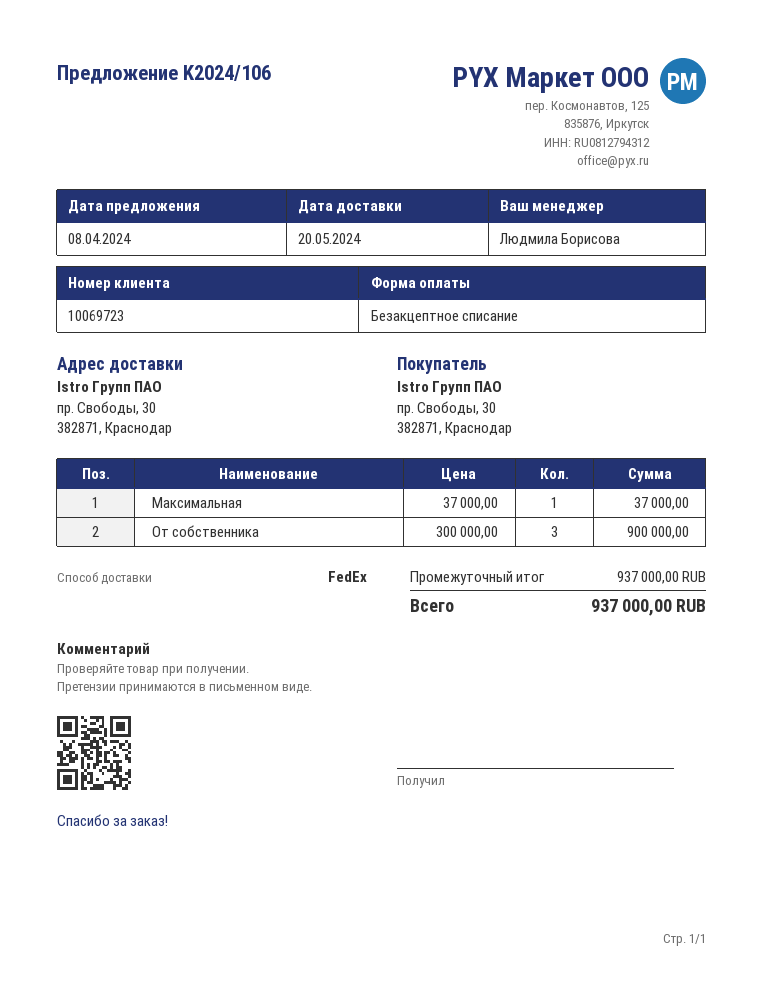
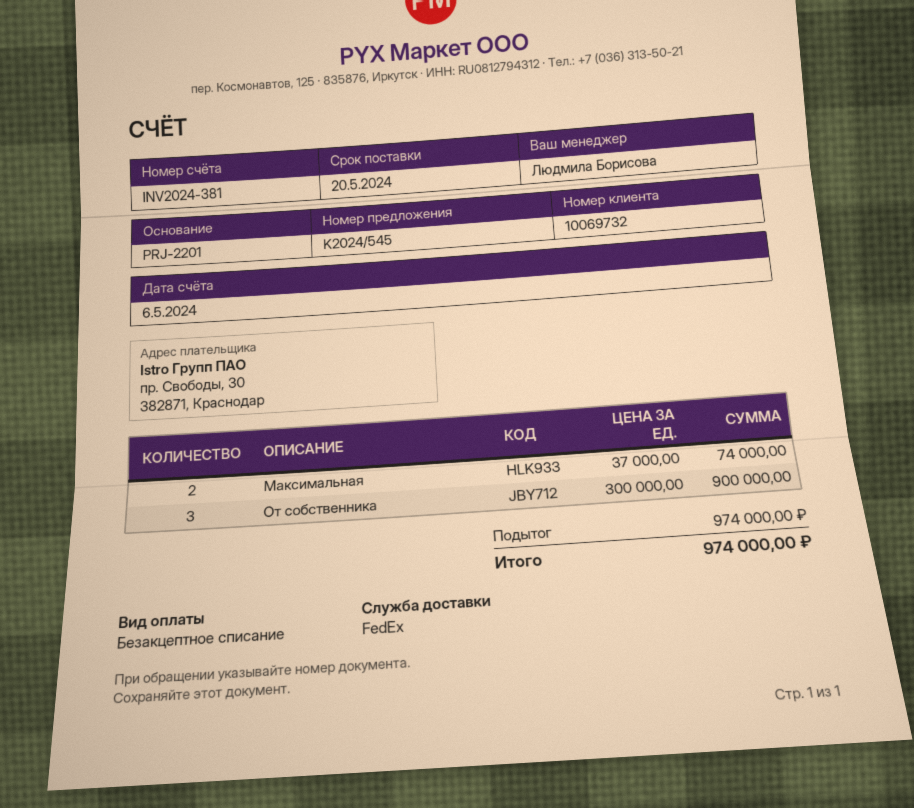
quote number: K2024/106 -> K2024/545
customer number: 10069723 -> 10069732
Максимальная: 1 x 37000.00 = 37000.00 -> 2 x 37000.00 = 74000.00
subtotal: 937000.00 -> 974000.00
total: 937000.00 -> 974000.00

